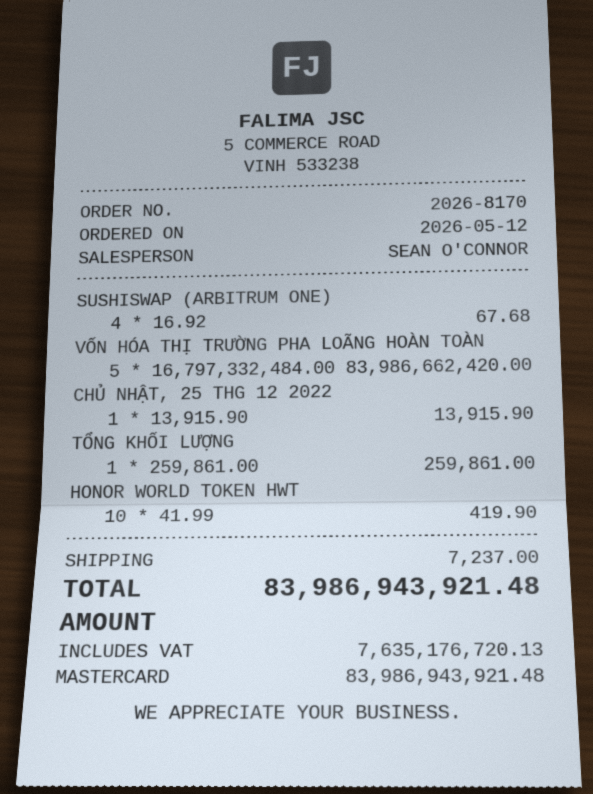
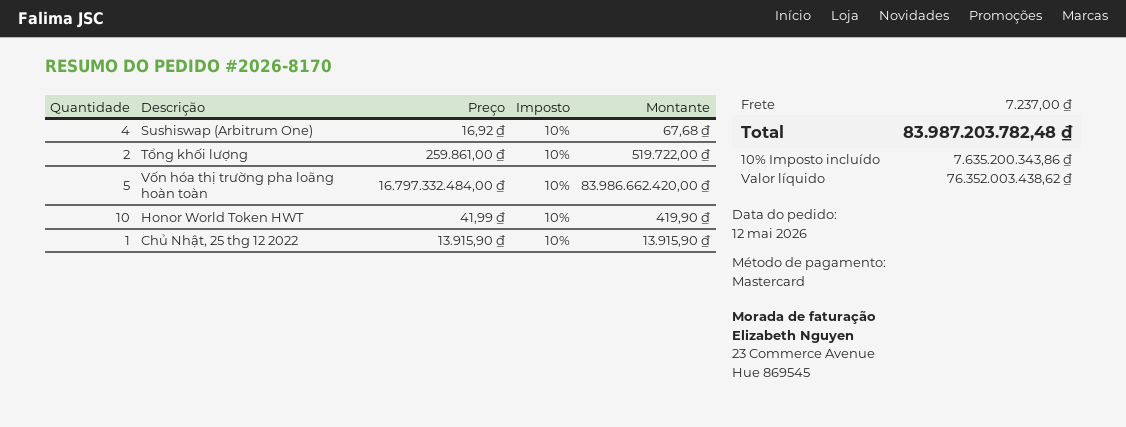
TỔNG KHỐI LƯỢNG: 1 x 259861.00 = 259861.00 -> 2 x 259861.00 = 519722.00
tax: 7635176720.13 -> 7635200343.86
total: 83986943921.48 -> 83987203782.48

